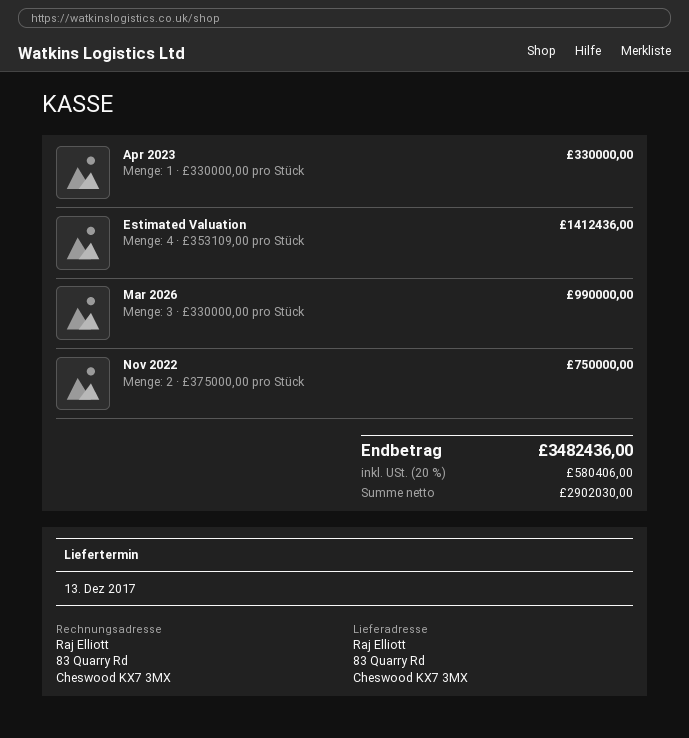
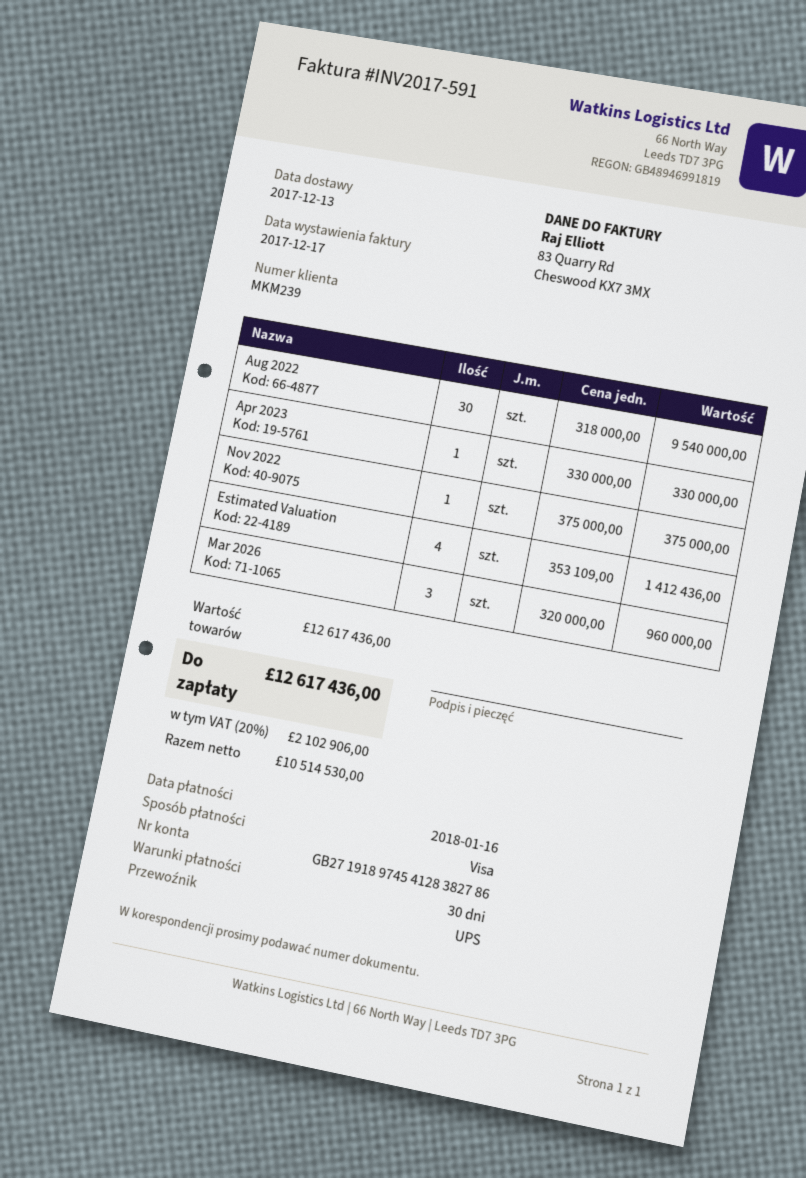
Mar 2026: 3 x 330000.00 = 990000.00 -> 3 x 320000.00 = 960000.00
Nov 2022: 2 x 375000.00 = 750000.00 -> 1 x 375000.00 = 375000.00
Aug 2022: none -> 30 x 318000.00 = 9540000.00
net: 2902030.00 -> 10514530.00
tax: 20% = 580406.00 -> 20% = 2102906.00
total: 3482436.00 -> 12617436.00

